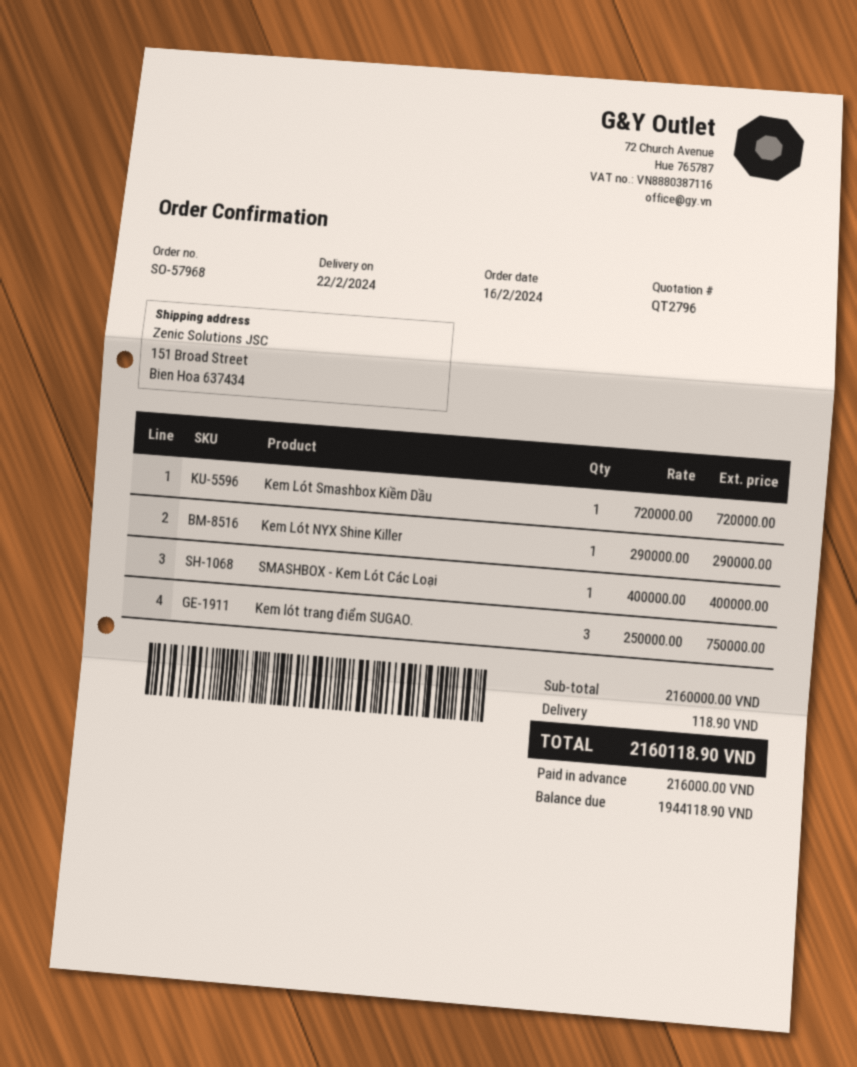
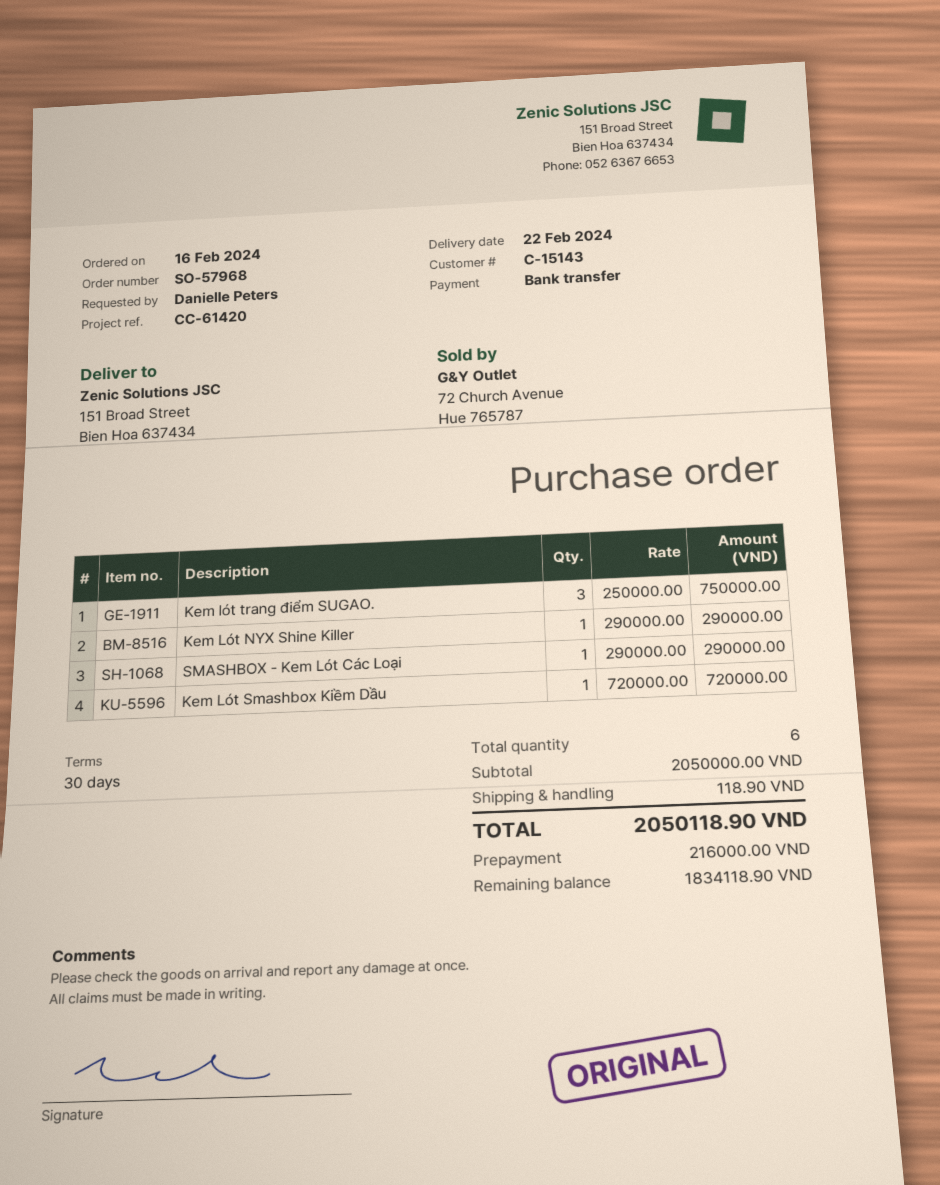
SMASHBOX - Kem Lót Các Loại: 1 x 400000.00 = 400000.00 -> 1 x 290000.00 = 290000.00
subtotal: 2160000.00 -> 2050000.00
total: 2160118.90 -> 2050118.90
balance: 1944118.90 -> 1834118.90

